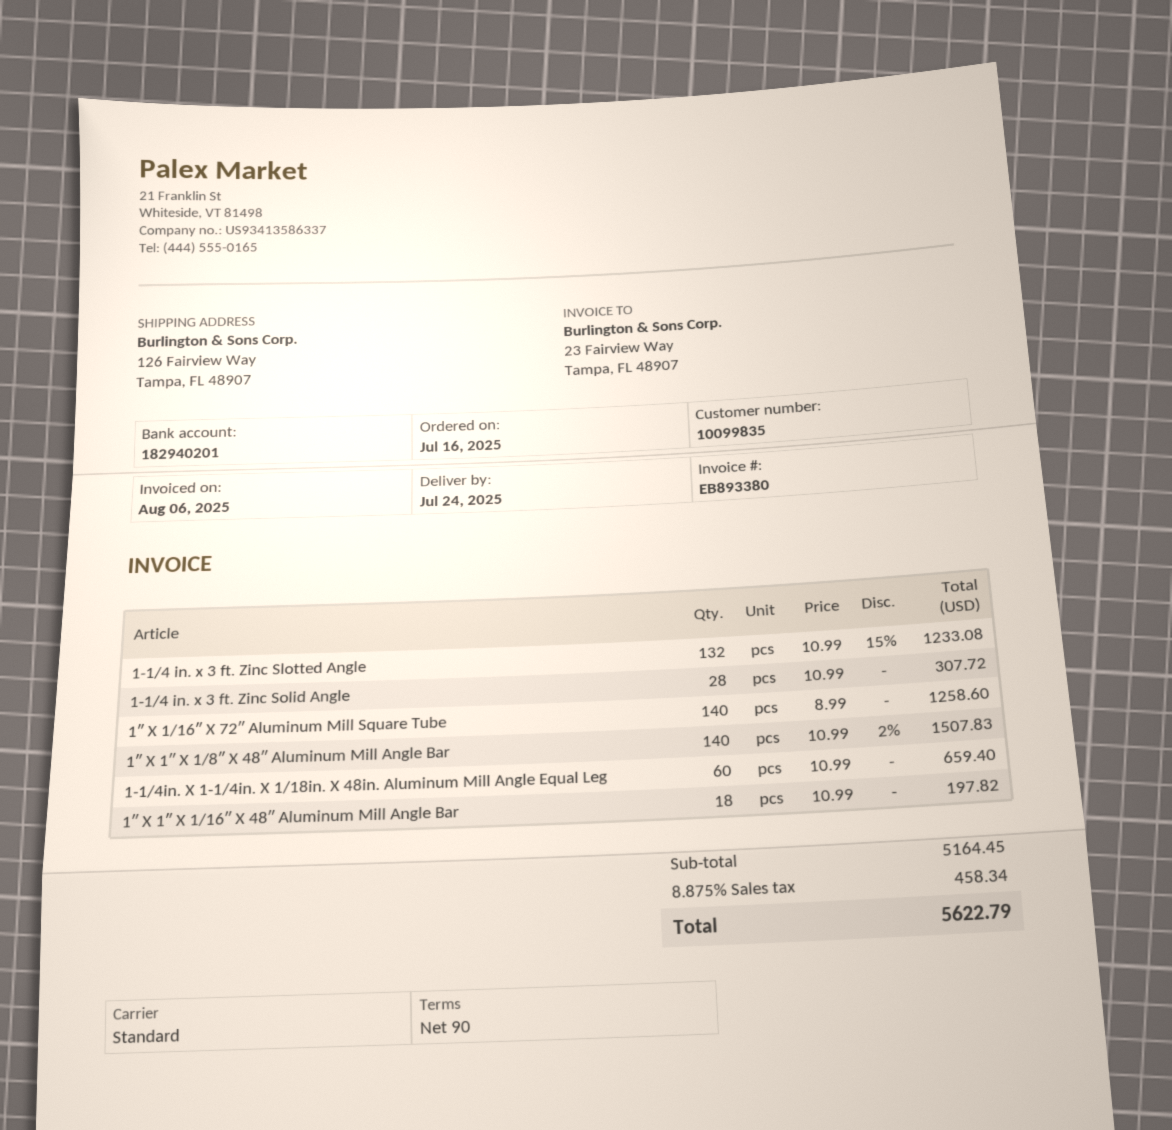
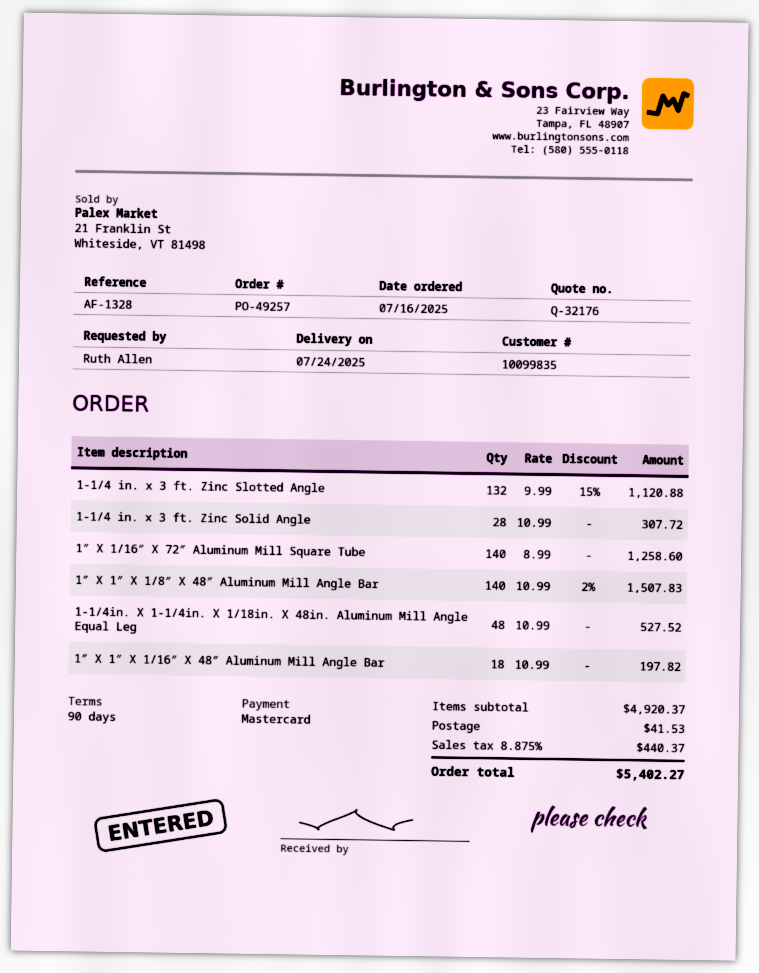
1-1/4 in. x 3 ft. Zinc Slotted Angle: 132 x 10.99 - 15% = 1233.08 -> 132 x 9.99 - 15% = 1120.88
1-1/4in. X 1-1/4in. X 1/18in. X 48in. Aluminum Mill Angle Equal Leg: 60 x 10.99 = 659.40 -> 48 x 10.99 = 527.52
subtotal: 5164.45 -> 4920.37
shipping: none -> 41.53
tax: 8.875% = 458.34 -> 8.875% = 440.37
total: 5622.79 -> 5402.27

